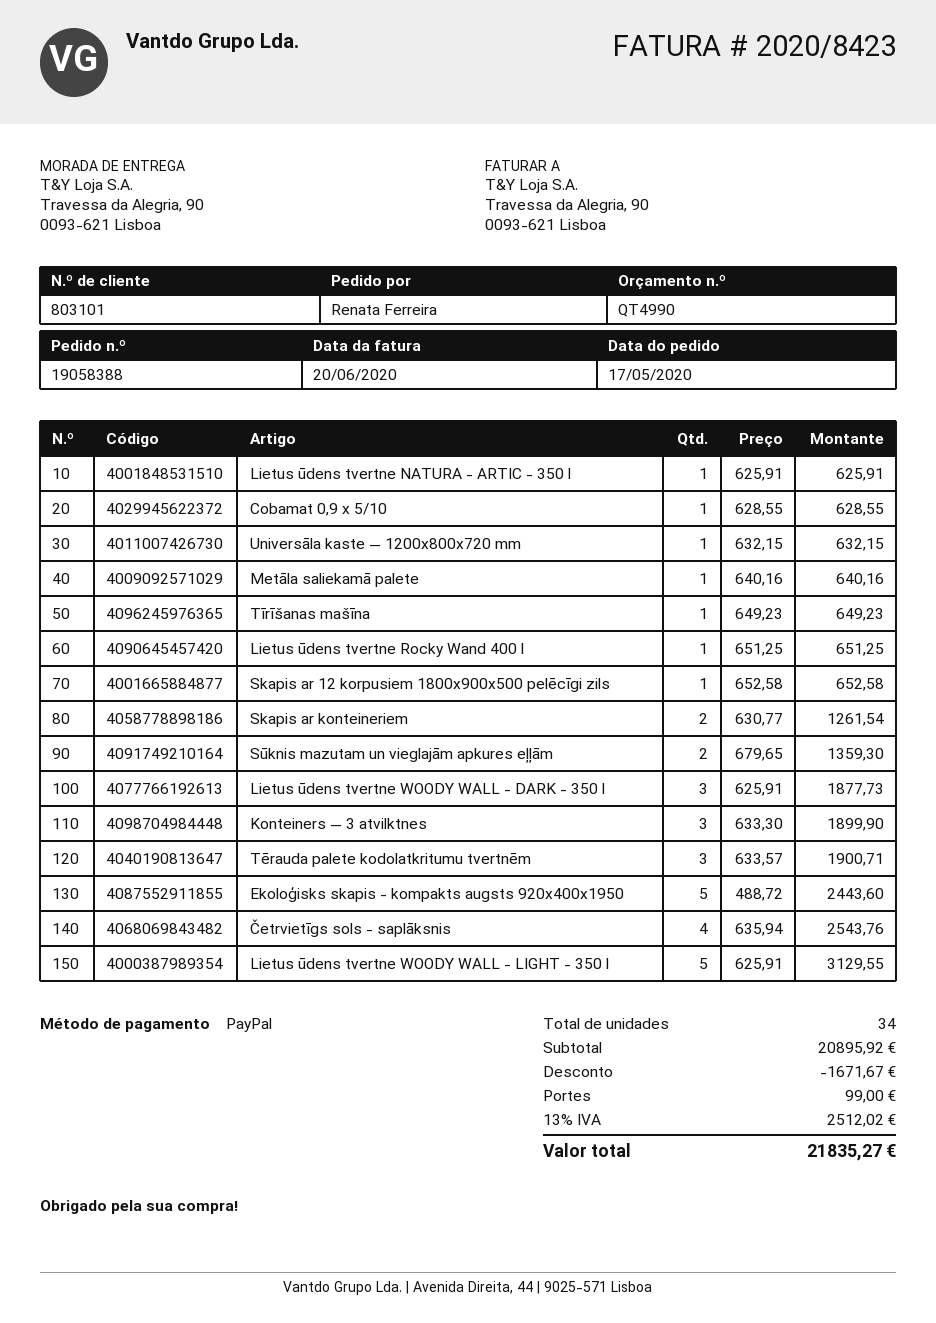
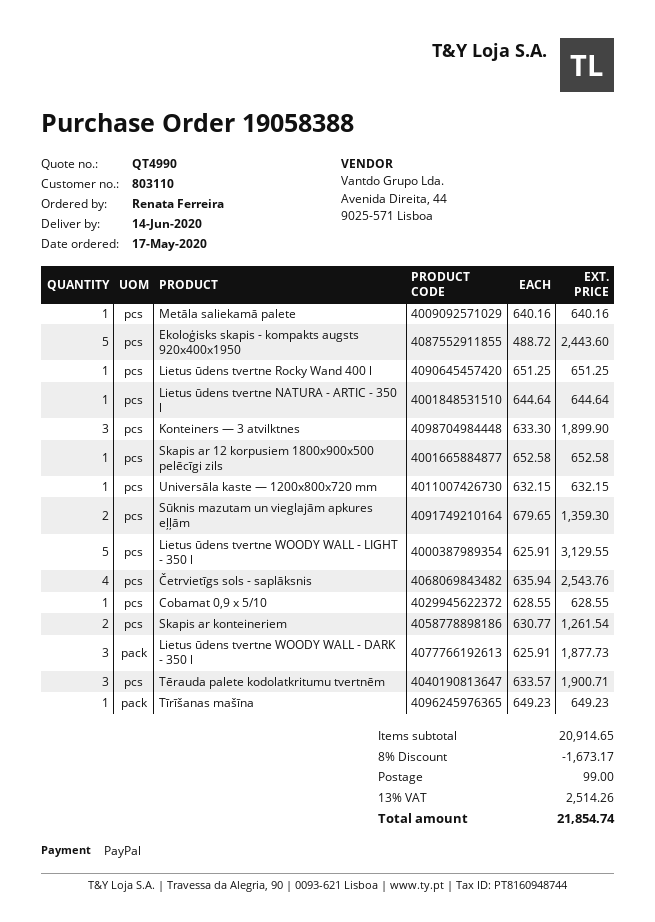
customer number: 803101 -> 803110
Lietus ūdens tvertne NATURA - ARTIC - 350 l: 1 x 625.91 = 625.91 -> 1 x 644.64 = 644.64
subtotal: 20895.92 -> 20914.65
discount: 1671.67 -> 1673.17
tax: 13% = 2512.02 -> 13% = 2514.26
total: 21835.27 -> 21854.74

